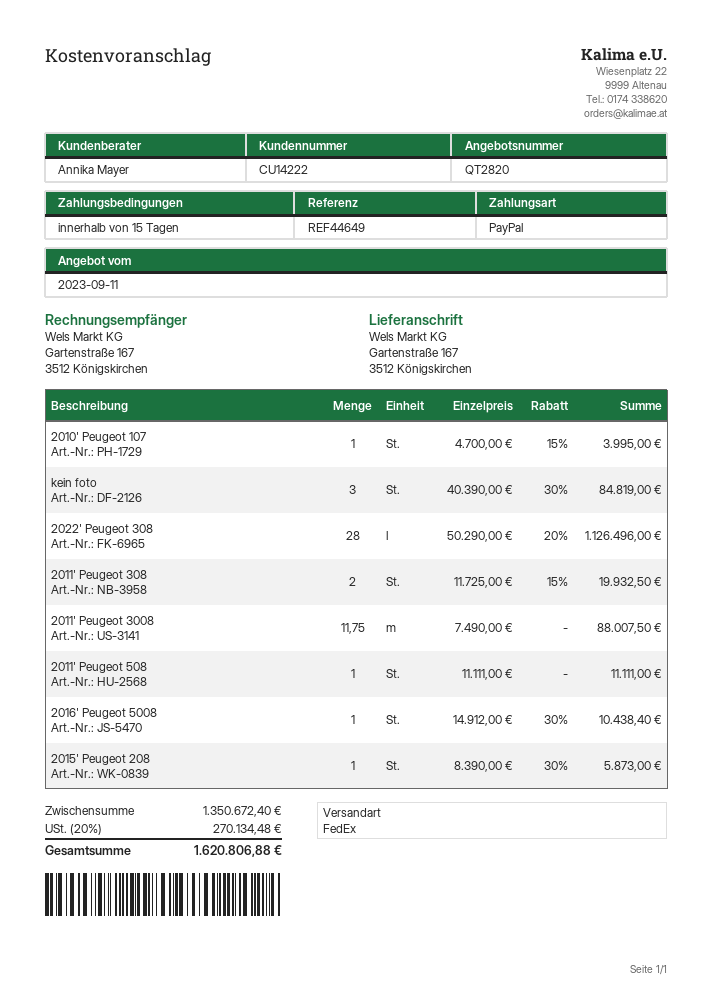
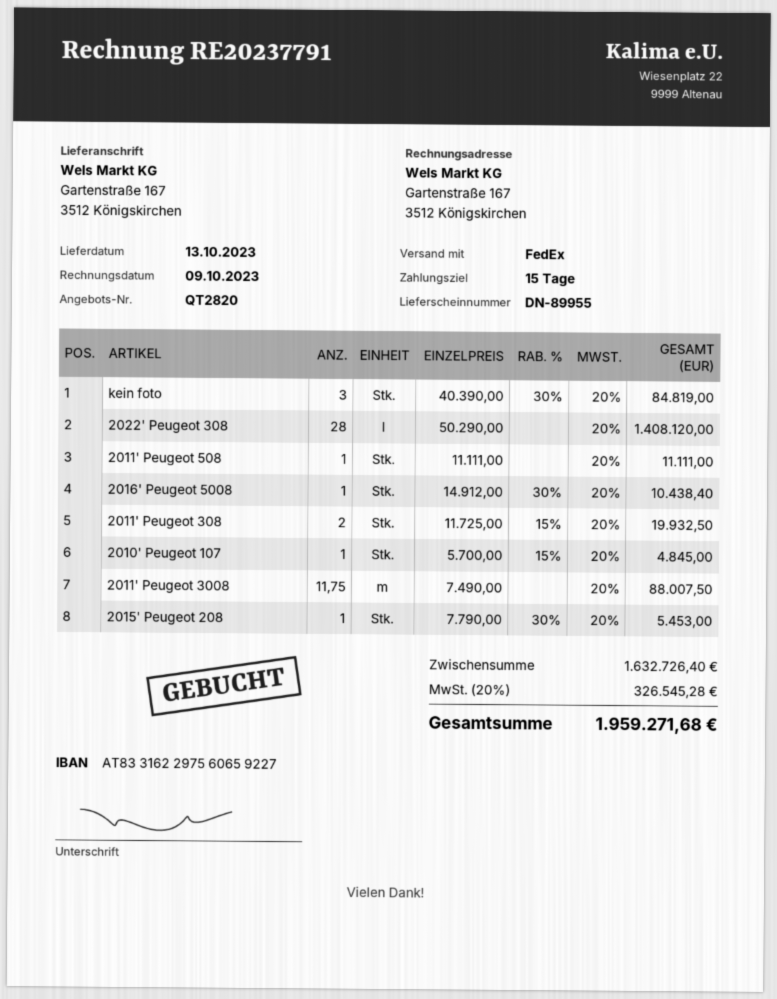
2010' Peugeot 107: 1 x 4700.00 - 15% = 3995.00 -> 1 x 5700.00 - 15% = 4845.00
2022' Peugeot 308: 28 x 50290.00 - 20% = 1126496.00 -> 28 x 50290.00 = 1408120.00
2015' Peugeot 208: 1 x 8390.00 - 30% = 5873.00 -> 1 x 7790.00 - 30% = 5453.00
subtotal: 1350672.40 -> 1632726.40
tax: 20% = 270134.48 -> 20% = 326545.28
total: 1620806.88 -> 1959271.68

